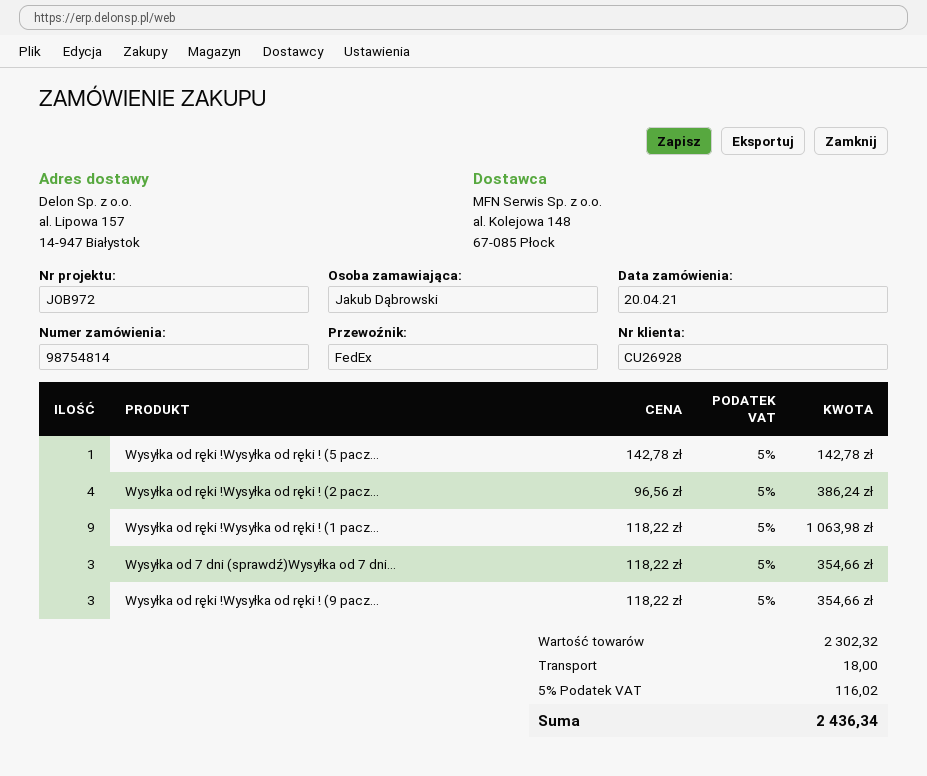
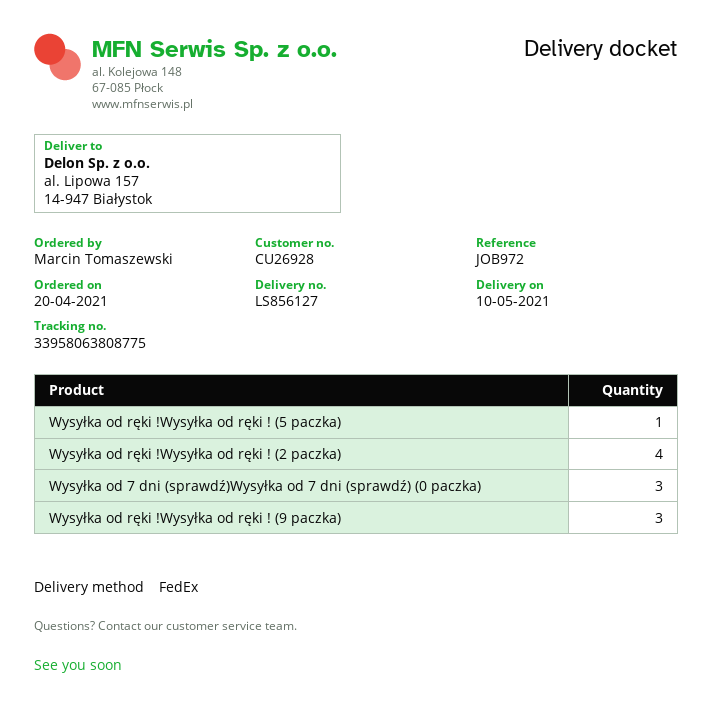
ordered by: Jakub Dąbrowski -> Marcin Tomaszewski
Wysyłka od ręki !Wysyłka od ręki ! (1 pacz...: 9 -> none

